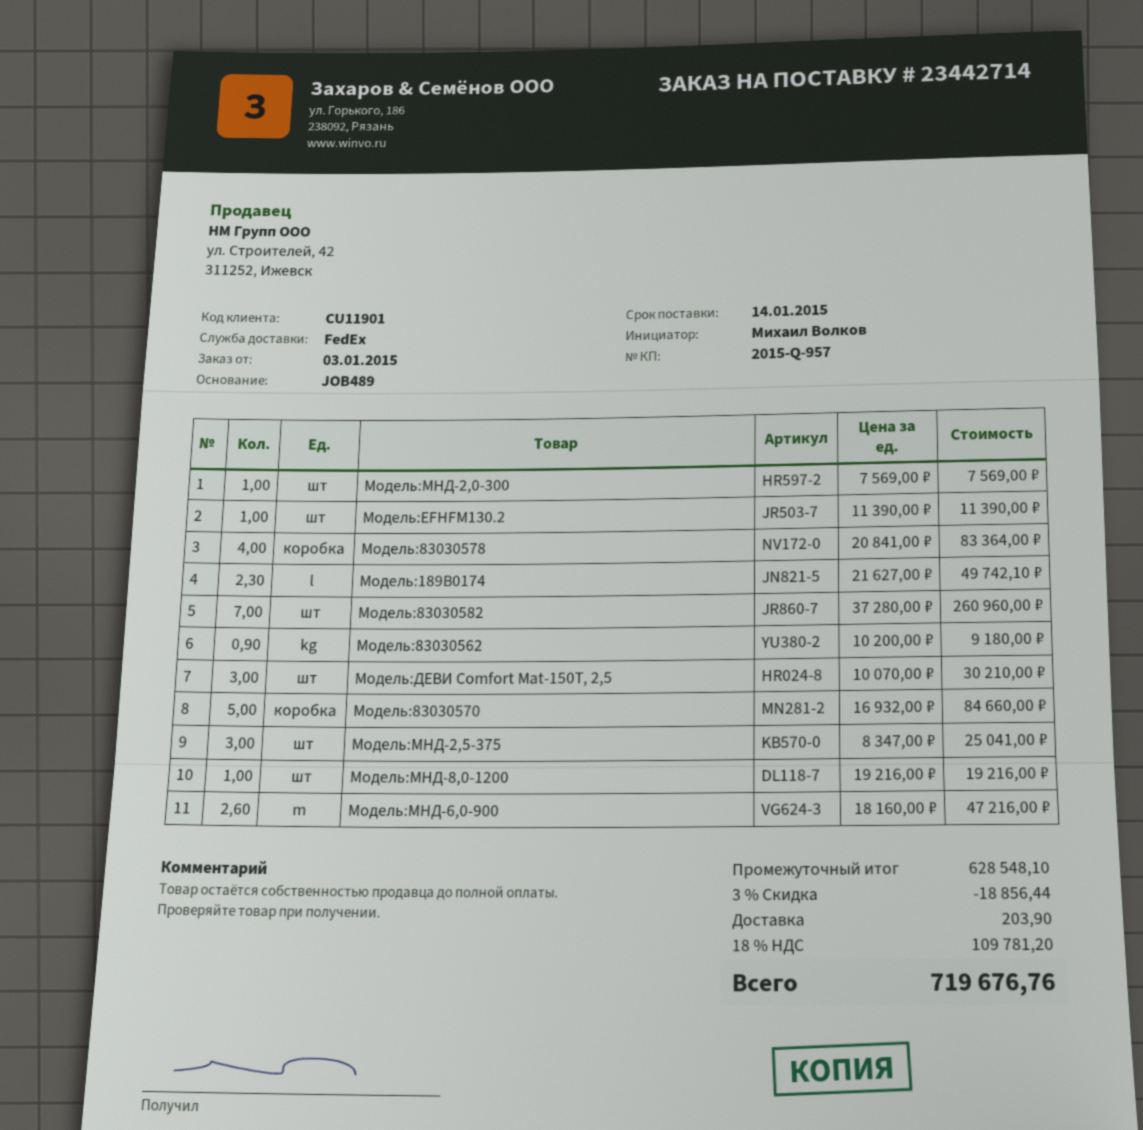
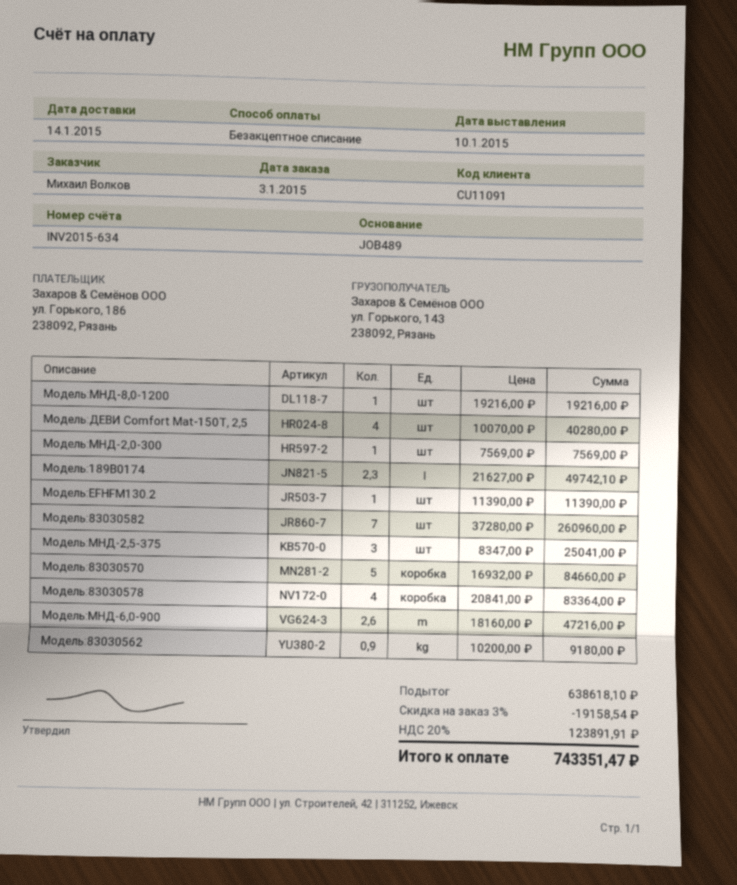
customer number: CU11901 -> CU11091
Модель:ДЕВИ Comfort Mat-150T, 2,5: 3 x 10070.00 = 30210.00 -> 4 x 10070.00 = 40280.00
subtotal: 628548.10 -> 638618.10
discount: 3% = 18856.44 -> 3% = 19158.54
shipping: 203.90 -> none
tax: 18% = 109781.20 -> 20% = 123891.91
total: 719676.76 -> 743351.47

